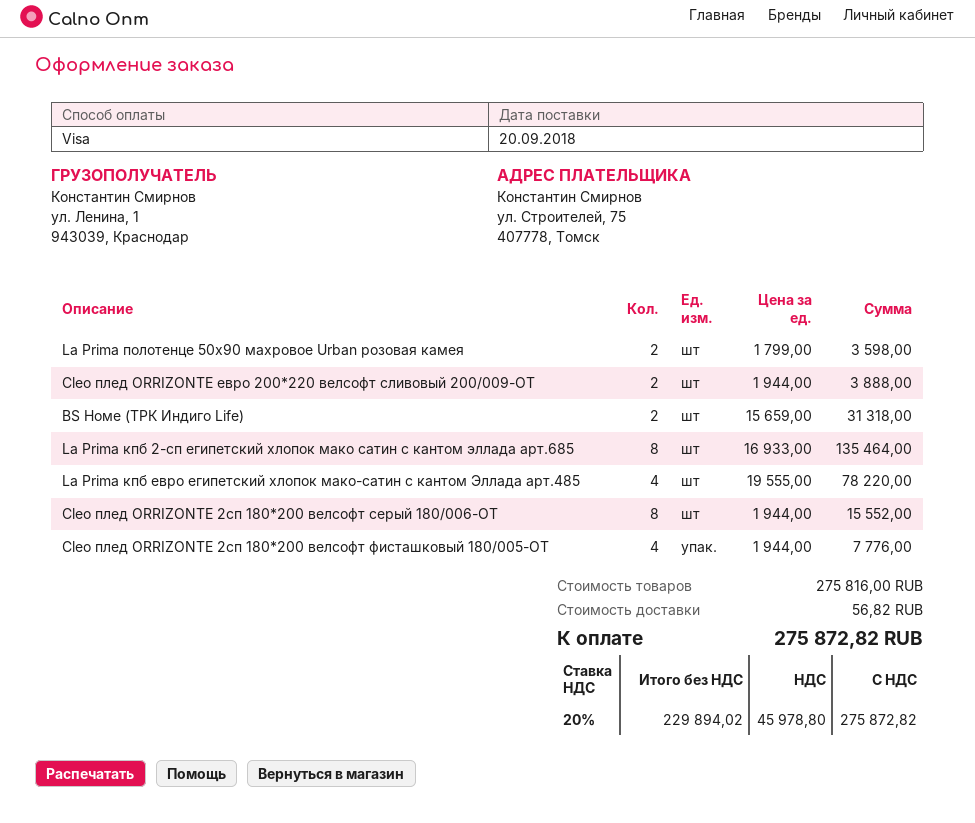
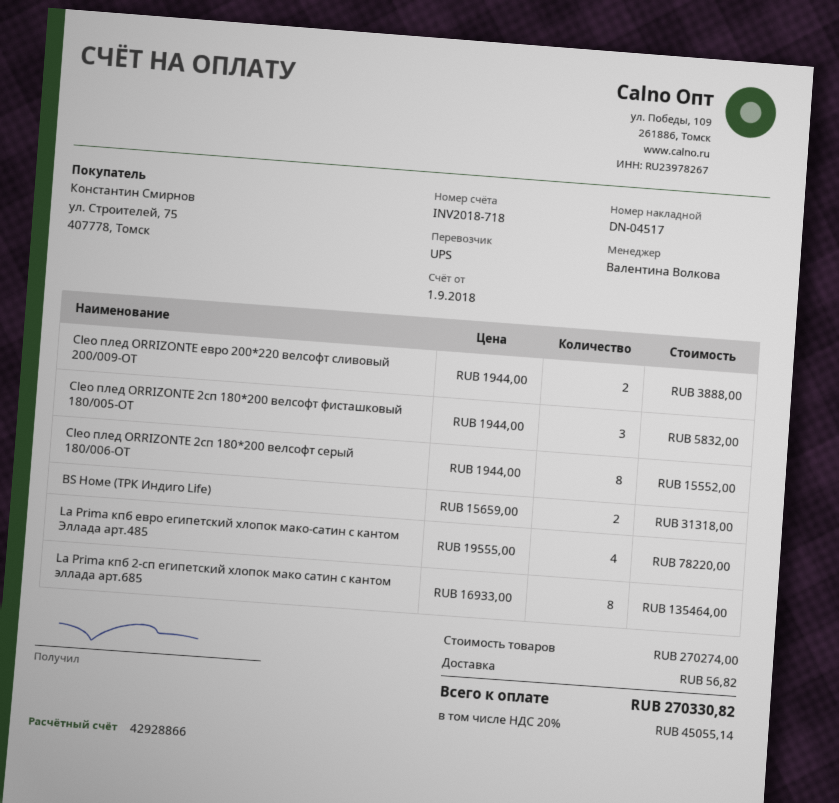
La Prima полотенце 50х90 махровое Urban розовая камея: 2 x 1799.00 = 3598.00 -> none
Cleo плед ORRIZONTE 2сп 180*200 велсофт фисташковый 180/005-OT: 4 x 1944.00 = 7776.00 -> 3 x 1944.00 = 5832.00
subtotal: 275816.00 -> 270274.00
tax: 20% = 45978.80 -> 20% = 45055.14
total: 275872.82 -> 270330.82

